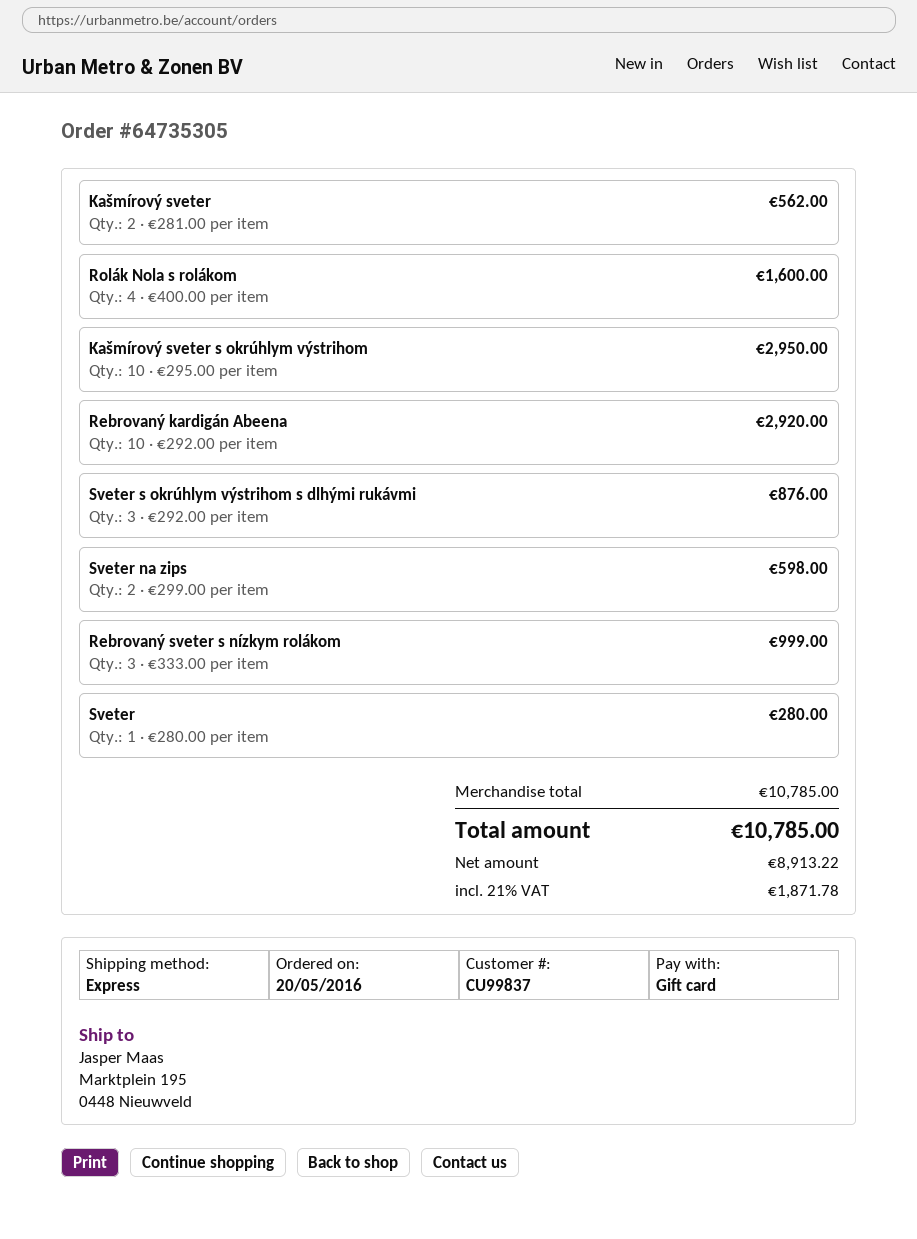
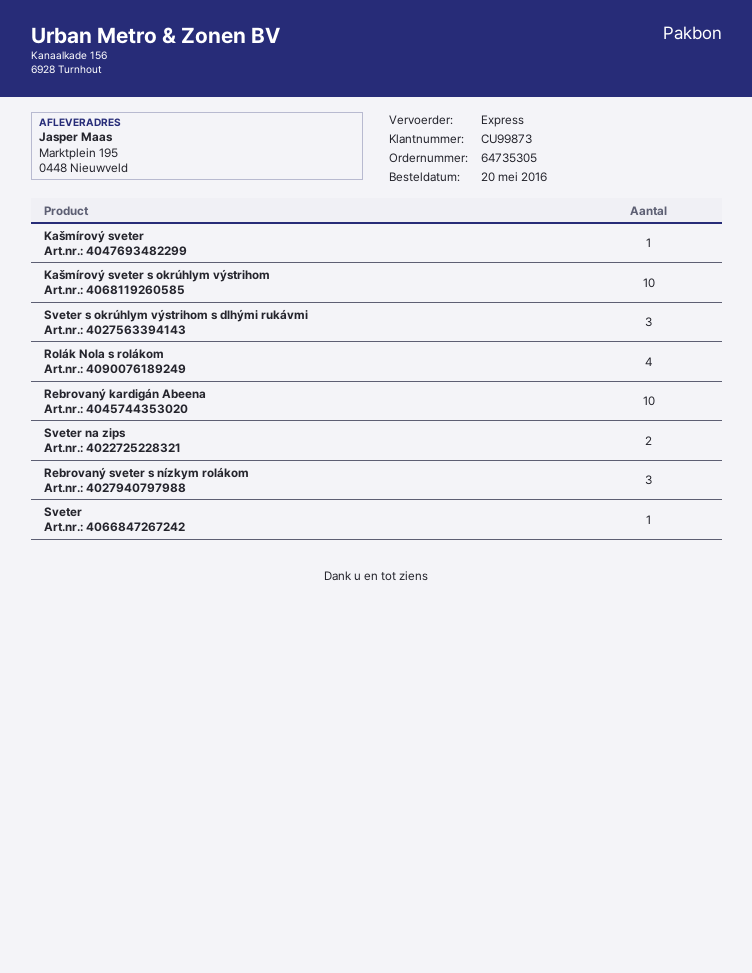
customer number: CU99837 -> CU99873
Kašmírový sveter: 2 -> 1

